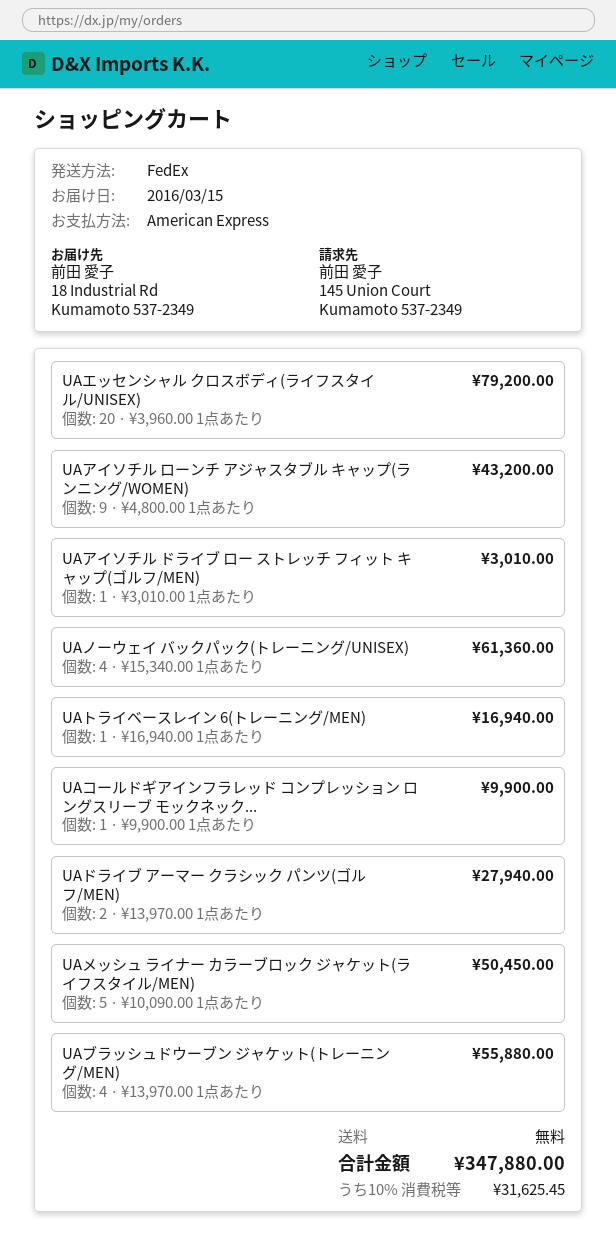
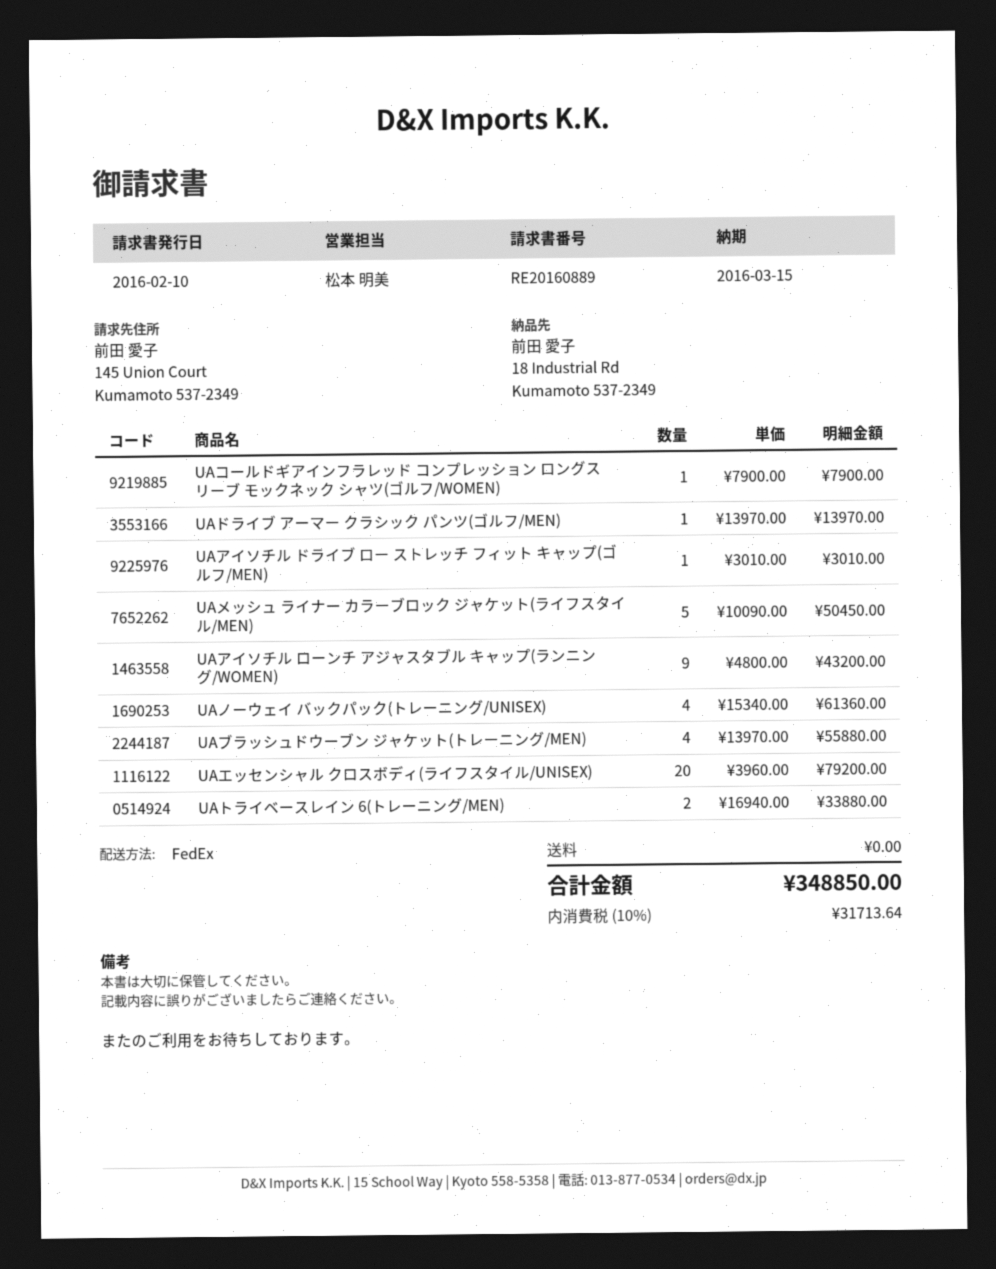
UAトライベースレイン 6(トレーニング/MEN): 1 x 16940.00 = 16940.00 -> 2 x 16940.00 = 33880.00
UAコールドギアインフラレッド コンプレッション ロングスリーブ モックネック...: 1 x 9900.00 = 9900.00 -> 1 x 7900.00 = 7900.00
UAドライブ アーマー クラシック パンツ(ゴルフ/MEN): 2 x 13970.00 = 27940.00 -> 1 x 13970.00 = 13970.00
tax: 10% = 31625.45 -> 10% = 31713.64
total: 347880.00 -> 348850.00

